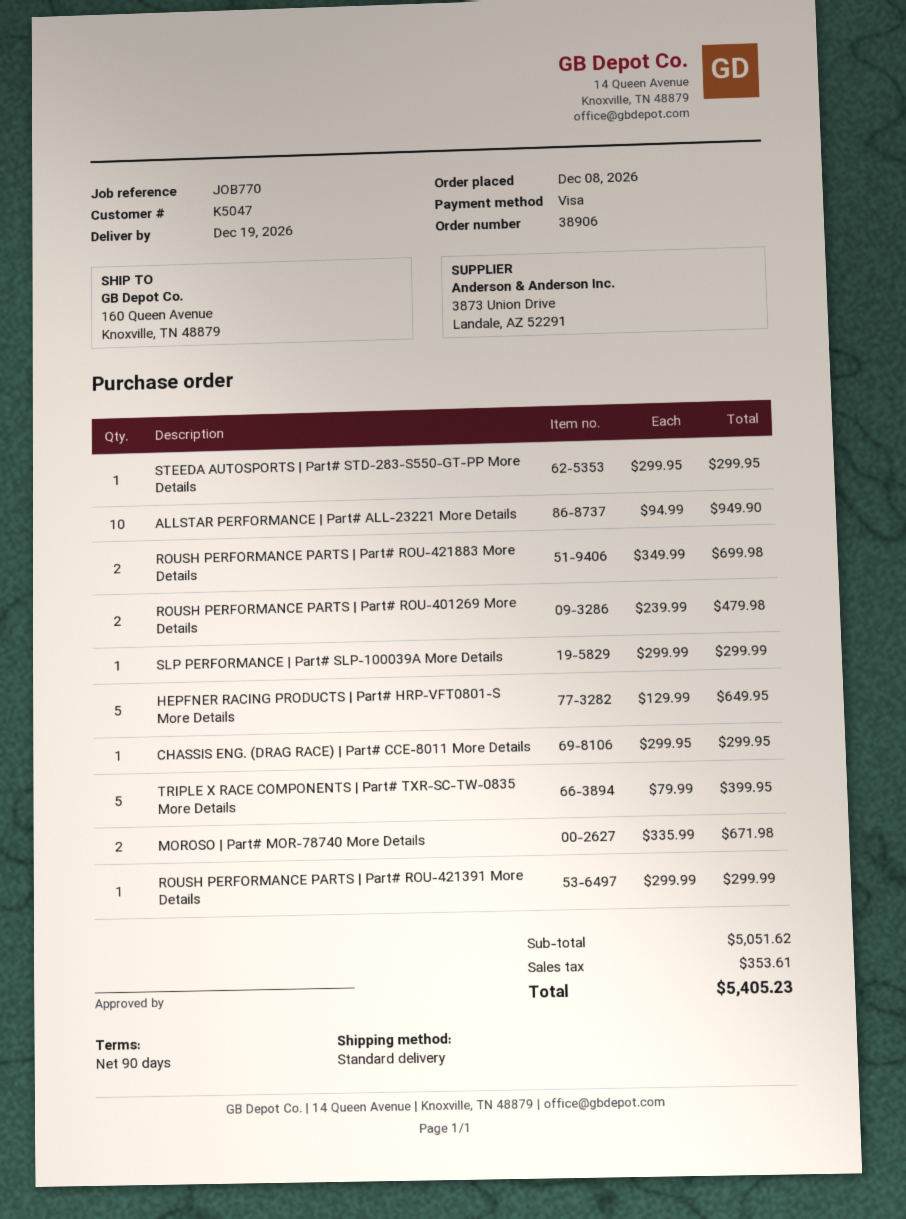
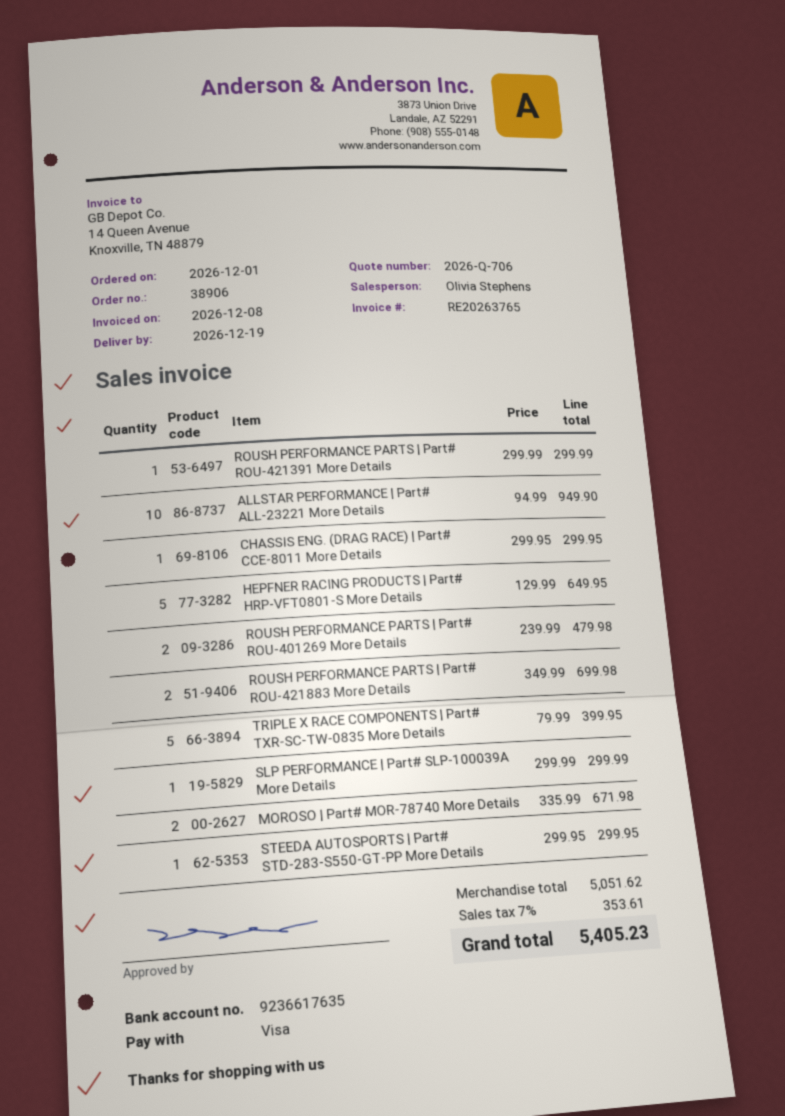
order date: 2026-12-08 -> 2026-12-01

